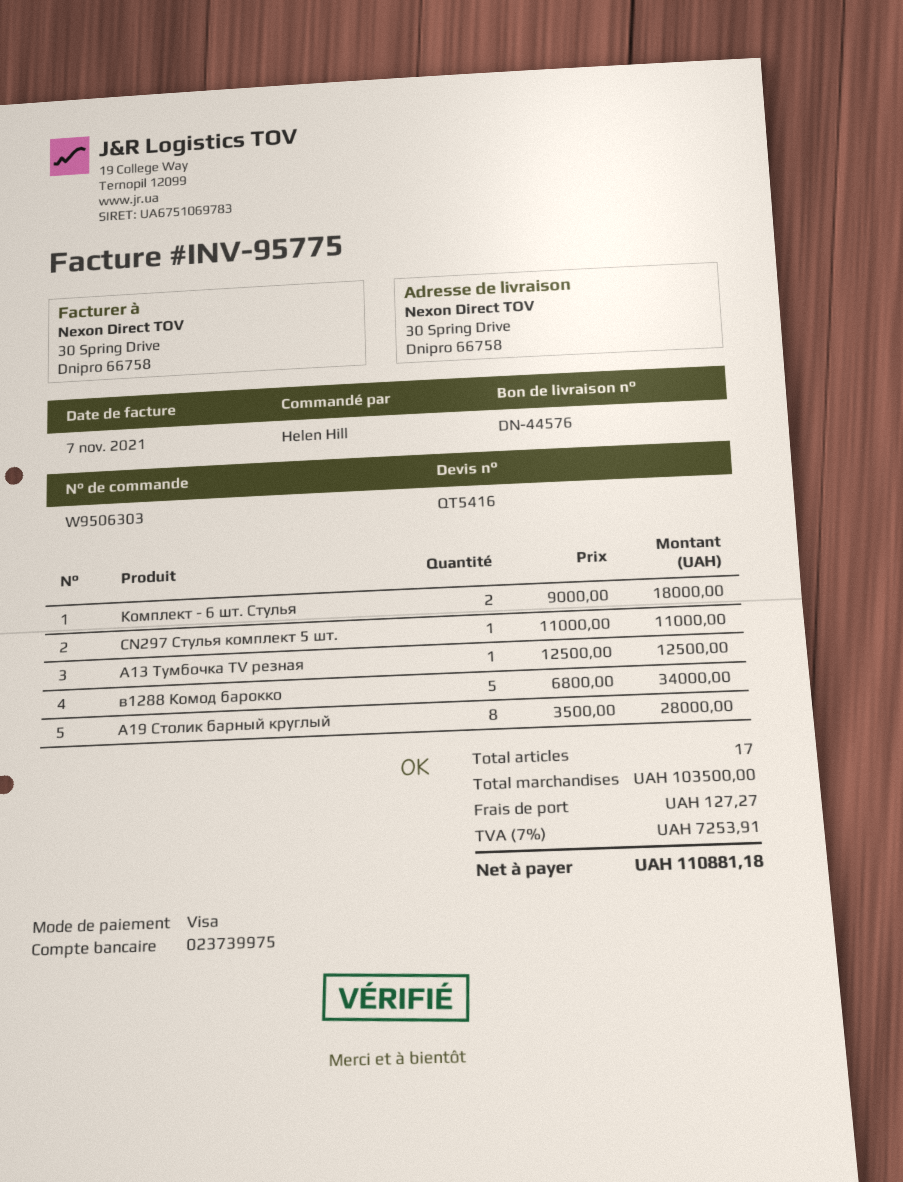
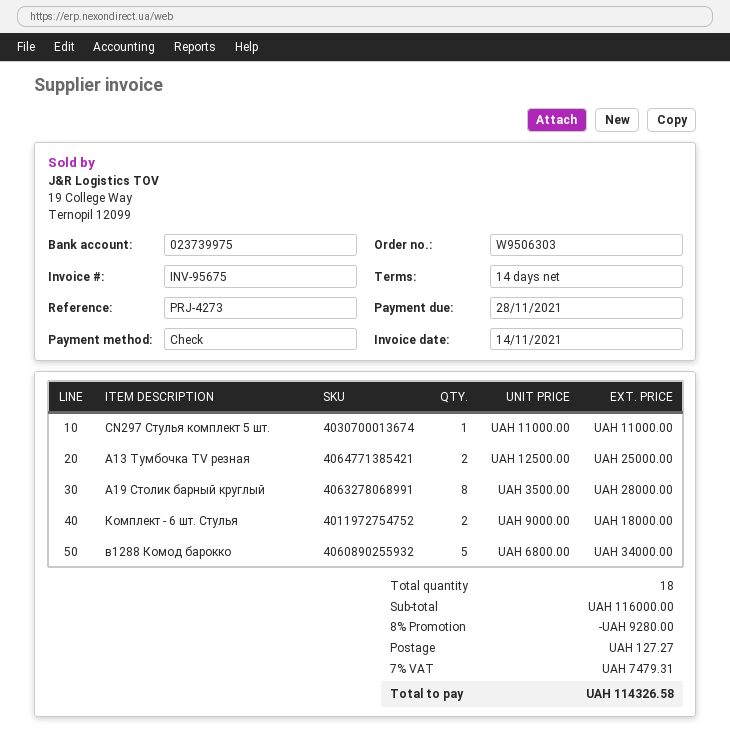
invoice number: INV-95775 -> INV-95675
invoice date: 2021-11-07 -> 2021-11-14
payment method: Visa -> cheque
А13 Тумбочка TV резная: 1 x 12500.00 = 12500.00 -> 2 x 12500.00 = 25000.00
total quantity: 17 -> 18
subtotal: 103500.00 -> 116000.00
discount: none -> 8% = 9280.00
tax: 7% = 7253.91 -> 7% = 7479.31
total: 110881.18 -> 114326.58

